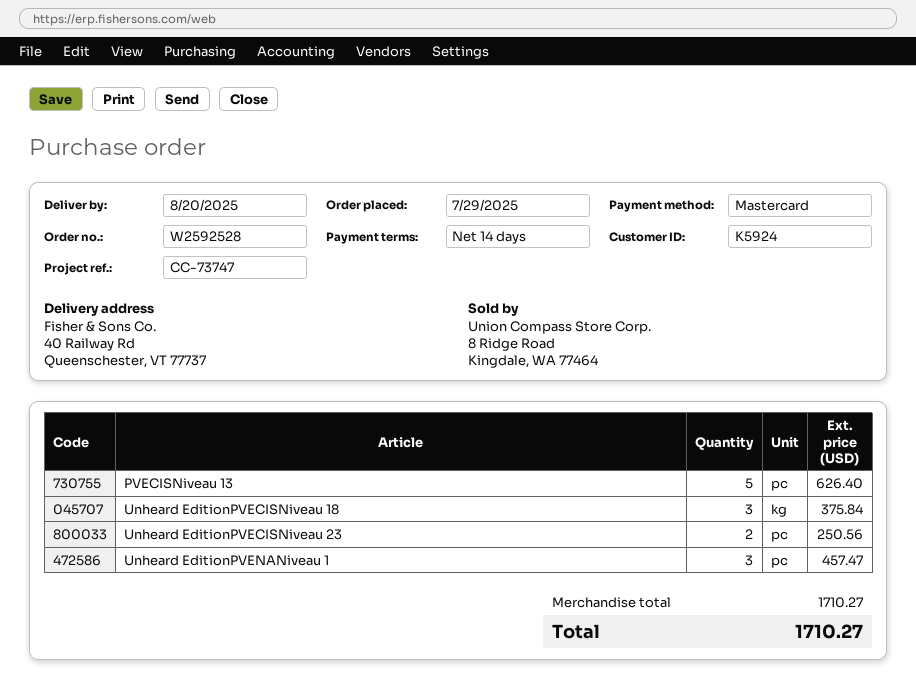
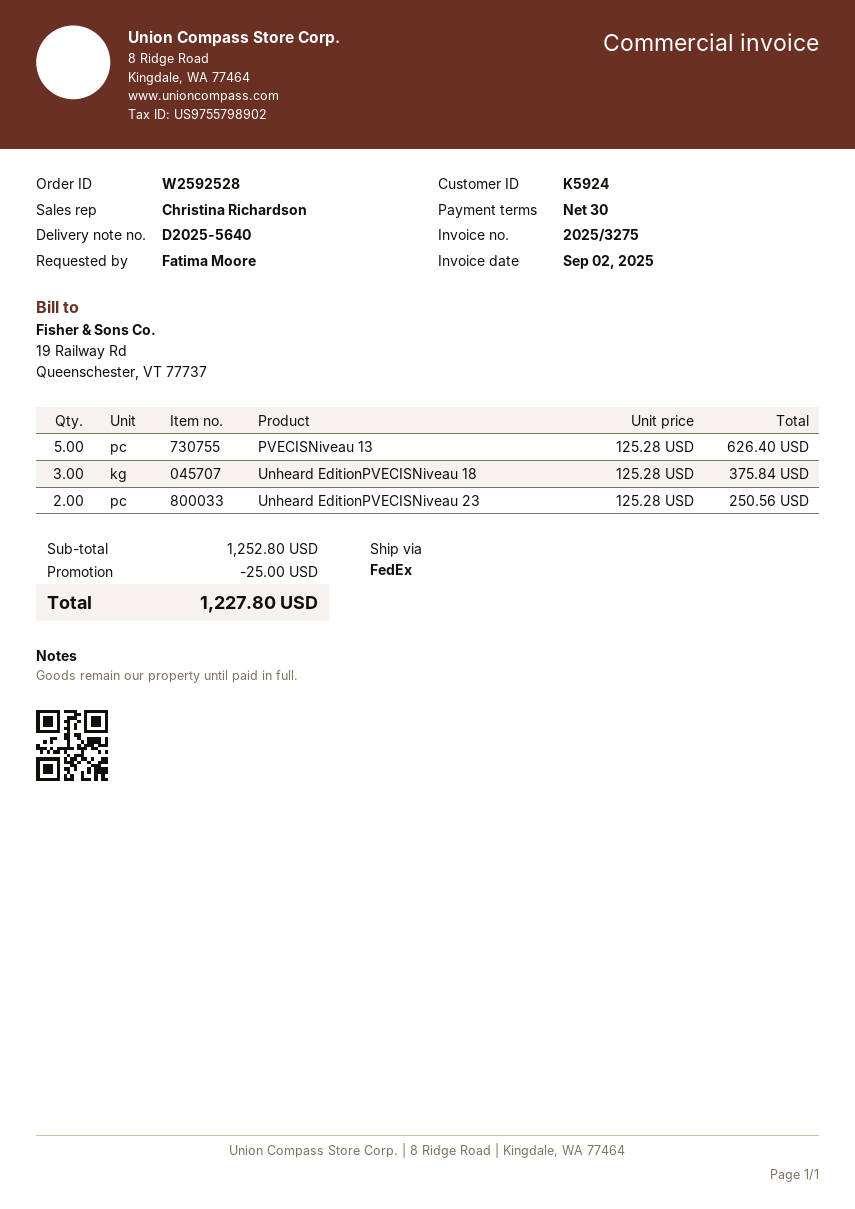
payment terms: 14 days -> 30 days
Unheard EditionPVENANiveau 1: 3 for 457.47 -> none
subtotal: 1710.27 -> 1252.80
discount: none -> 25.00
total: 1710.27 -> 1227.80

